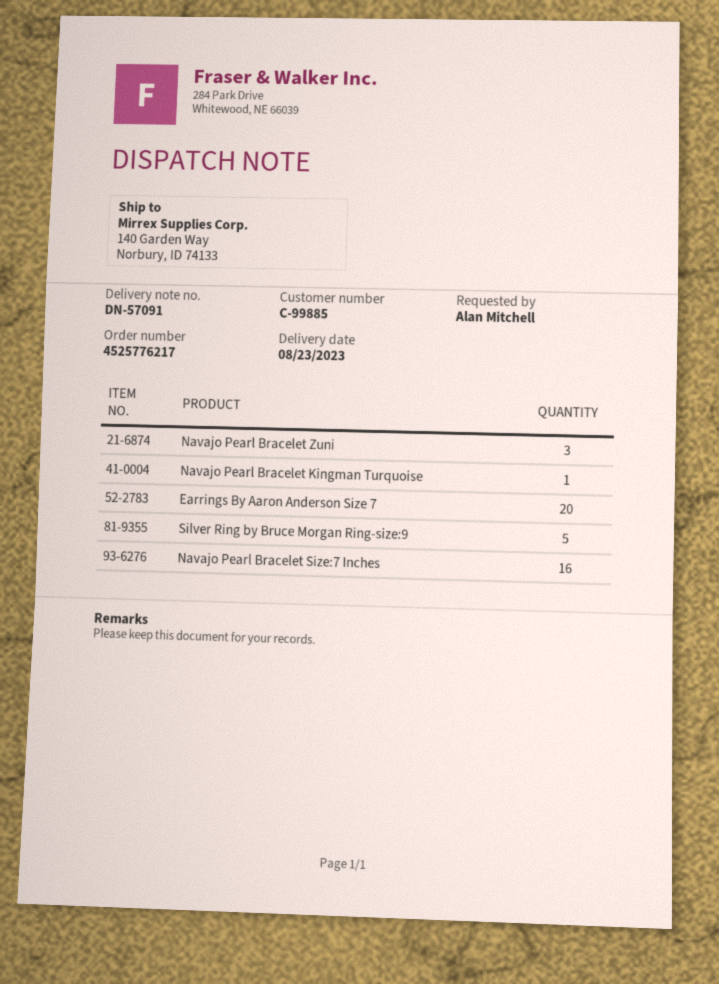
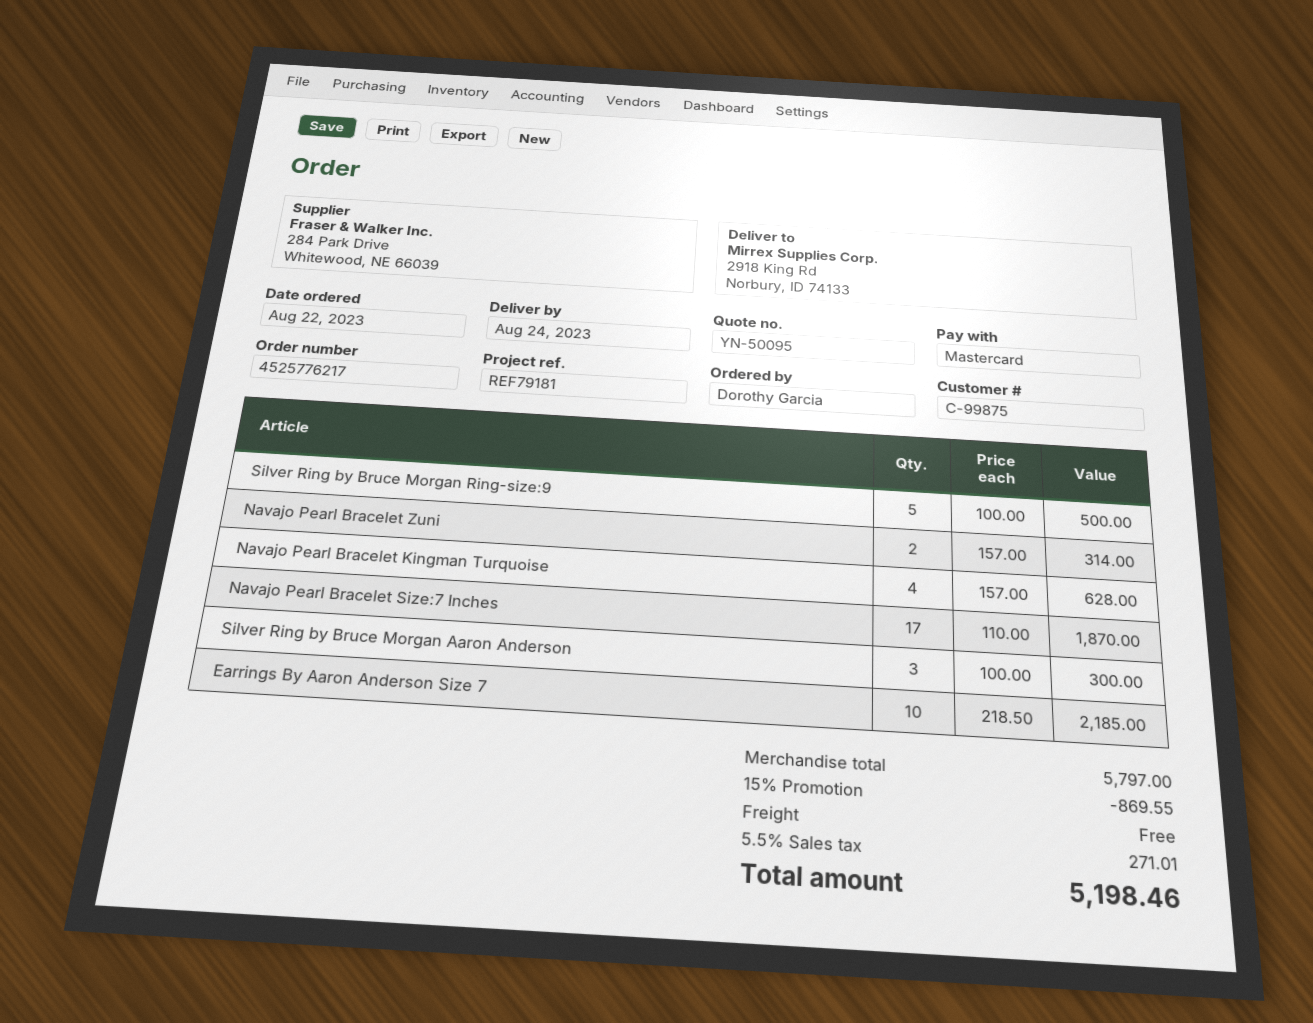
delivery date: 2023-08-23 -> 2023-08-24
customer number: C-99885 -> C-99875
ordered by: Alan Mitchell -> Dorothy Garcia
ship to: 140 Garden Way, Norbury, ID 74133 -> 2918 King Rd, Norbury, ID 74133
Navajo Pearl Bracelet Zuni: 3 -> 2
Navajo Pearl Bracelet Kingman Turquoise: 1 -> 4
Earrings By Aaron Anderson Size 7: 20 -> 10
Navajo Pearl Bracelet Size:7 Inches: 16 -> 17
Silver Ring by Bruce Morgan Aaron Anderson: none -> 3

